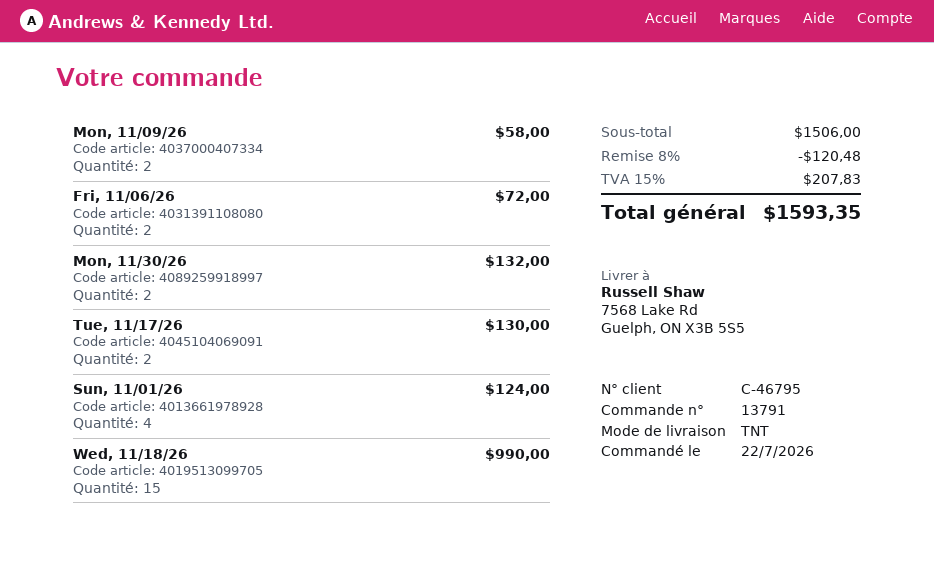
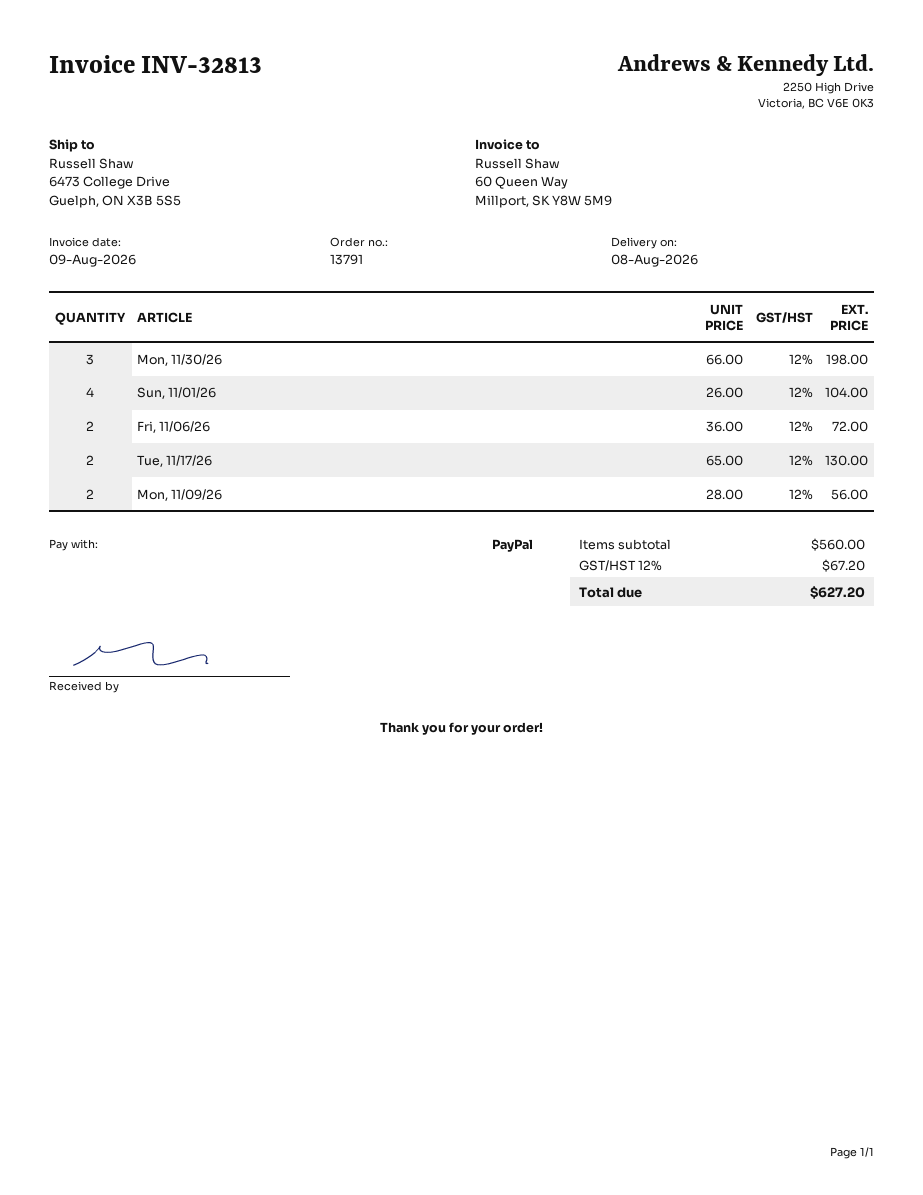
ship to: 7568 Lake Rd, Guelph, ON X3B 5S5 -> 6473 College Drive, Guelph, ON X3B 5S5
Mon, 11/09/26: 2 for 58.00 -> 2 for 56.00
Mon, 11/30/26: 2 for 132.00 -> 3 for 198.00
Sun, 11/01/26: 4 for 124.00 -> 4 for 104.00
Wed, 11/18/26: 15 for 990.00 -> none
subtotal: 1506.00 -> 560.00
discount: 8% = 120.48 -> none
tax: 15% = 207.83 -> 12% = 67.20
total: 1593.35 -> 627.20

